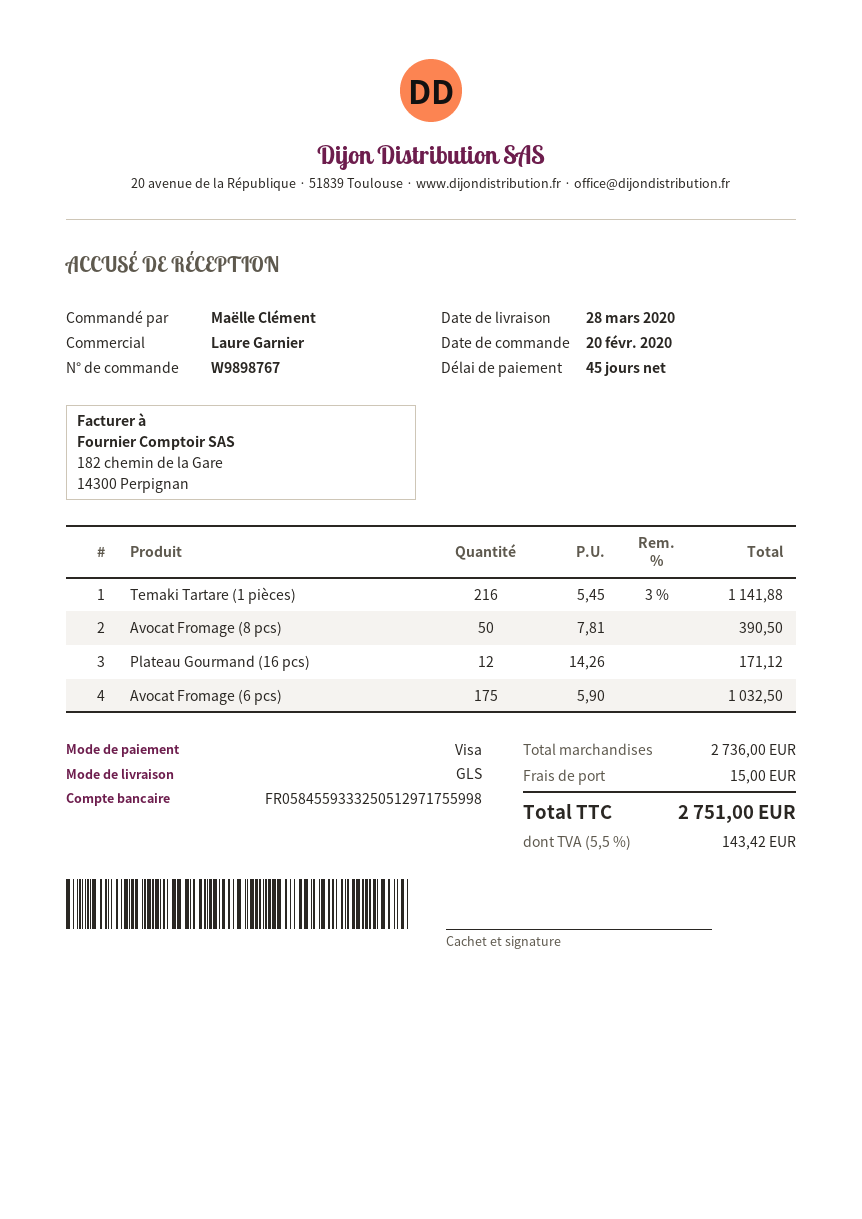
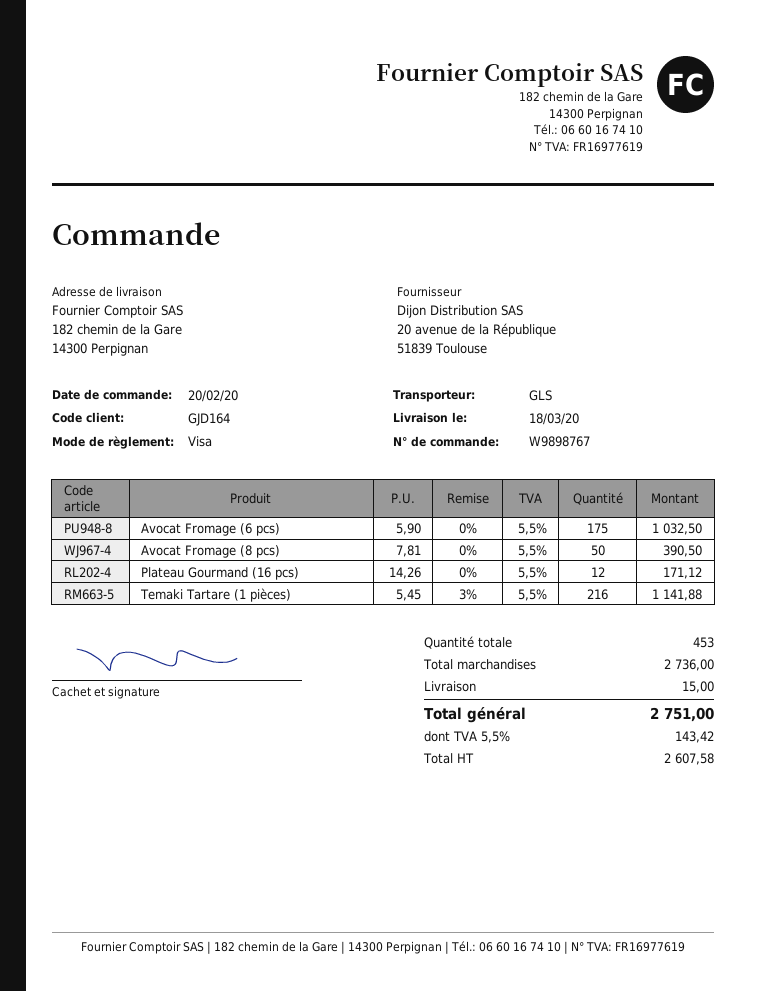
delivery date: 2020-03-28 -> 2020-03-18

